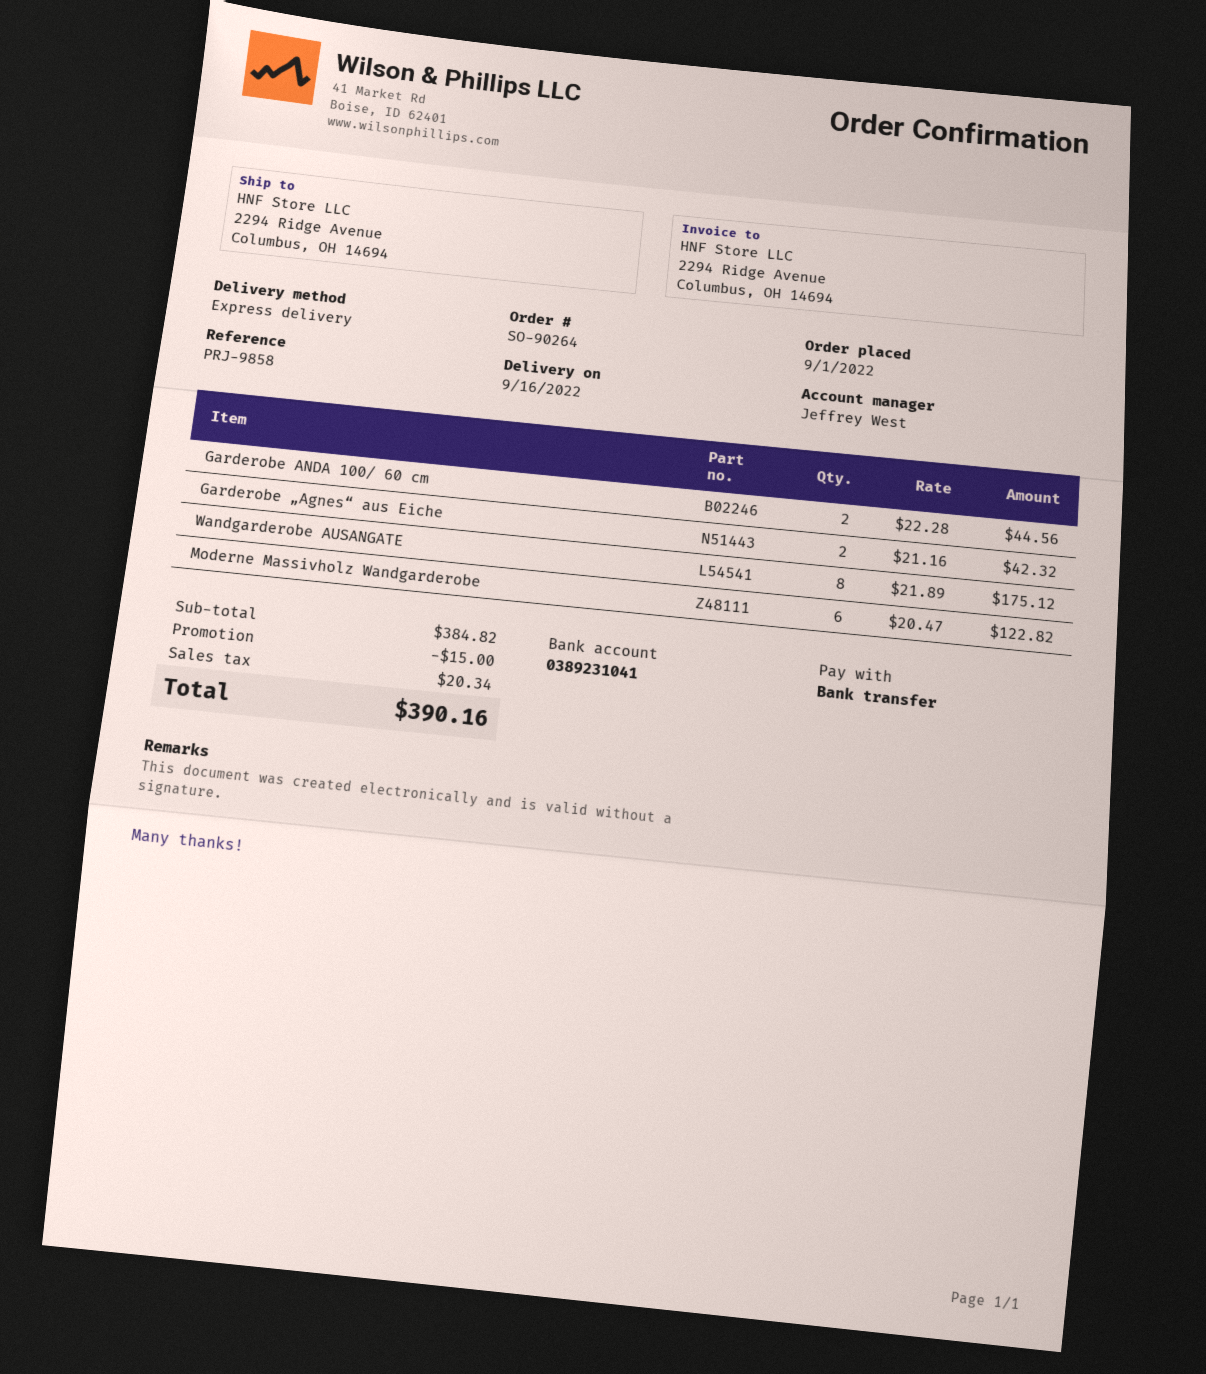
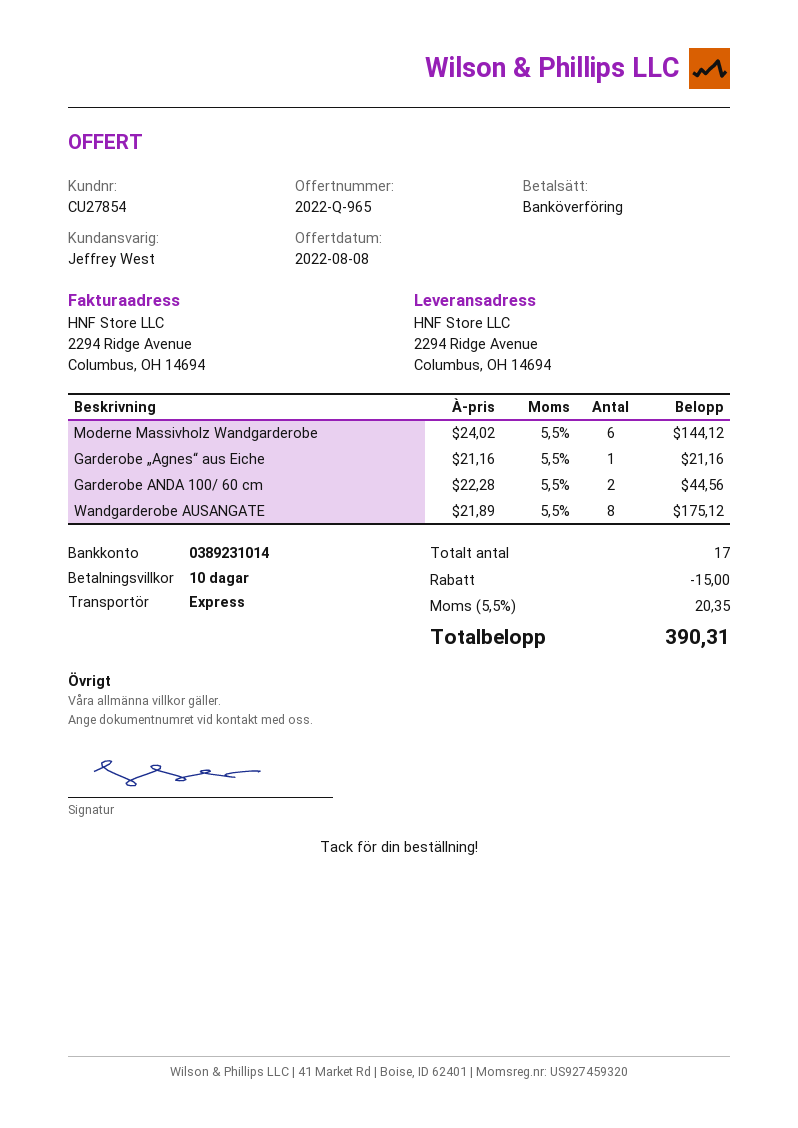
bank account: 0389231041 -> 0389231014
Garderobe „Agnes“ aus Eiche: 2 x 21.16 = 42.32 -> 1 x 21.16 = 21.16
Moderne Massivholz Wandgarderobe: 6 x 20.47 = 122.82 -> 6 x 24.02 = 144.12
tax: 20.34 -> 20.35
total: 390.16 -> 390.31

